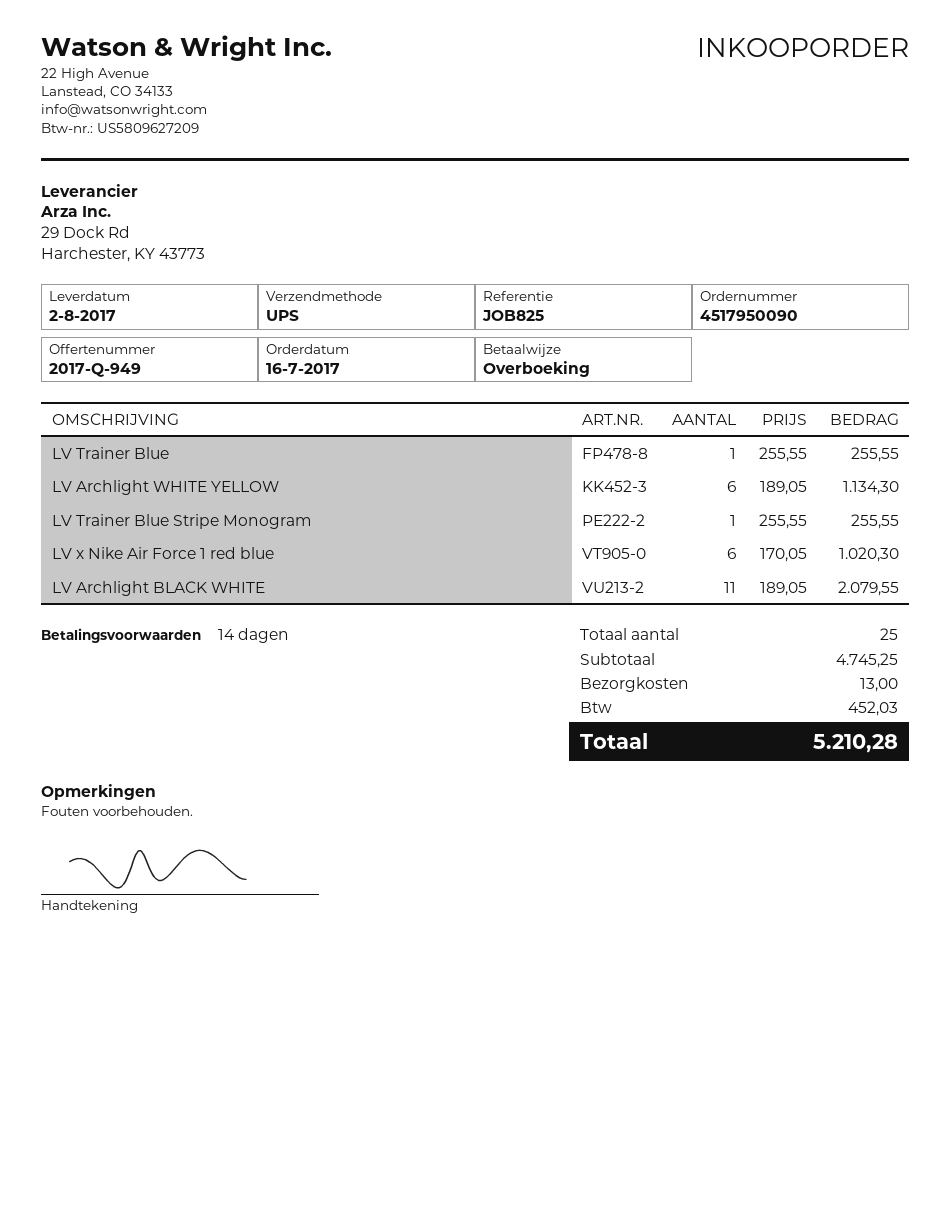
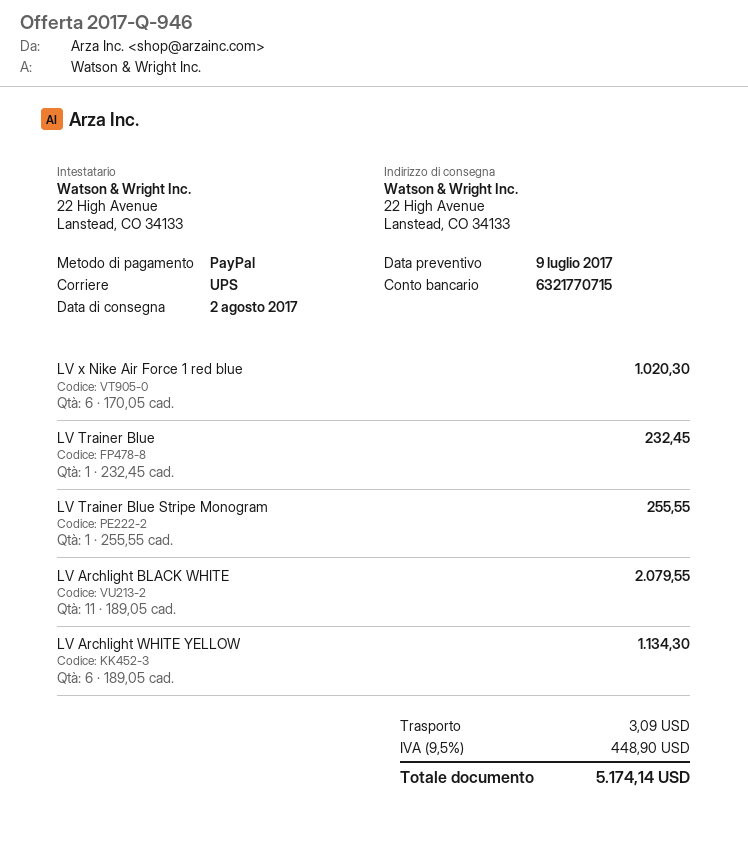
quote number: 2017-Q-949 -> 2017-Q-946
payment method: bank transfer -> PayPal
LV Trainer Blue: 1 x 255.55 = 255.55 -> 1 x 232.45 = 232.45
shipping: 13.00 -> 3.09
tax: 452.03 -> 448.90
total: 5210.28 -> 5174.14

